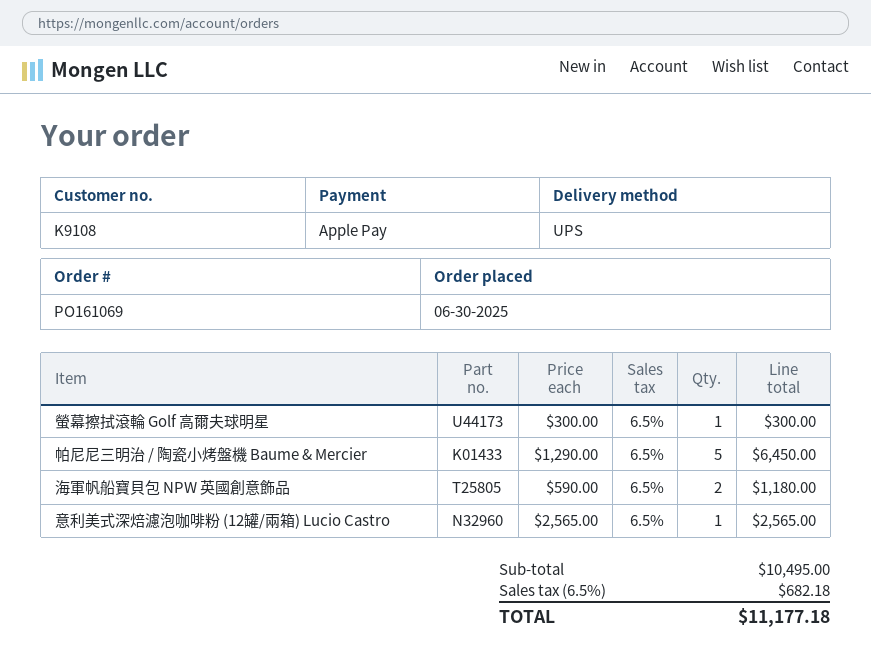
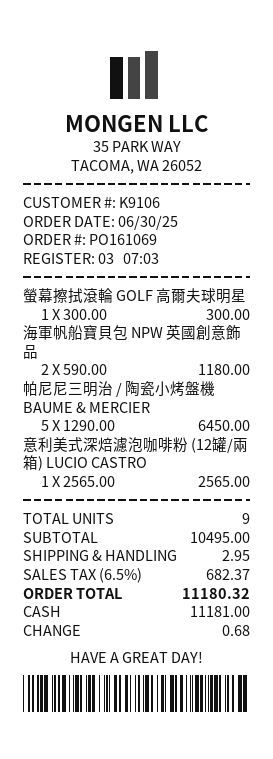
customer number: K9108 -> K9106
payment method: Apple Pay -> cash
shipping: none -> 2.95
tax: 6.5% = 682.18 -> 6.5% = 682.37
total: 11177.18 -> 11180.32

